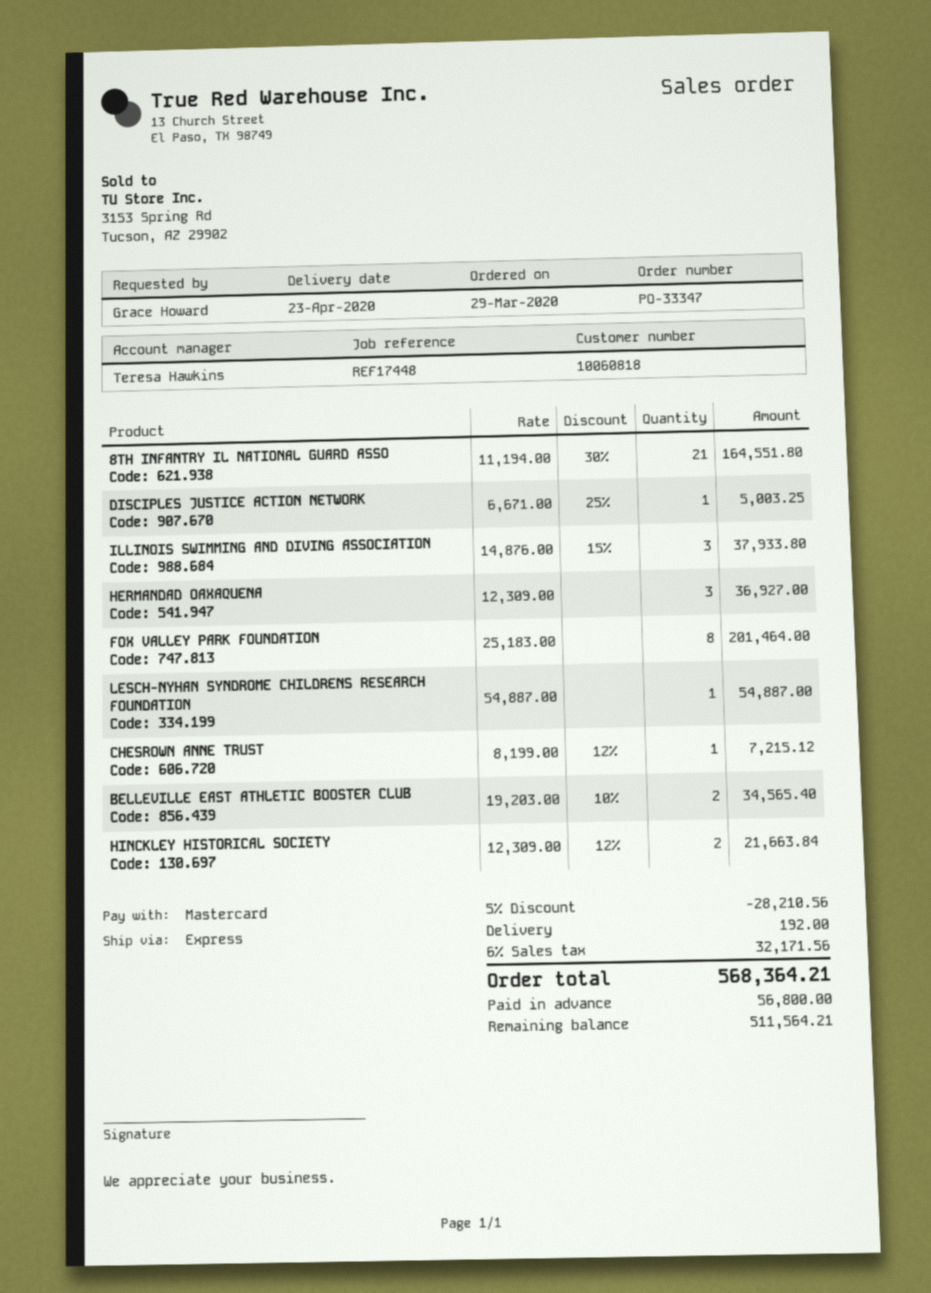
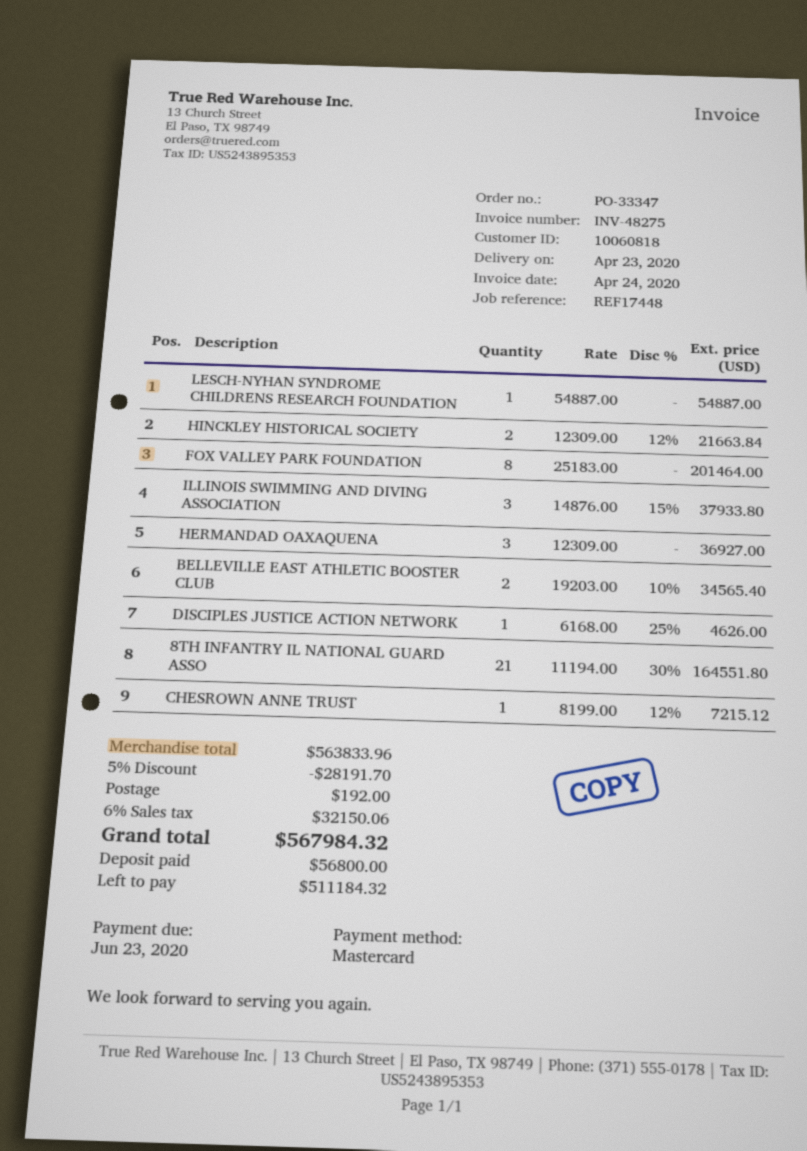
DISCIPLES JUSTICE ACTION NETWORK: 1 x 6671.00 - 25% = 5003.25 -> 1 x 6168.00 - 25% = 4626.00
discount: 5% = 28210.56 -> 5% = 28191.70
tax: 6% = 32171.56 -> 6% = 32150.06
total: 568364.21 -> 567984.32
balance: 511564.21 -> 511184.32

